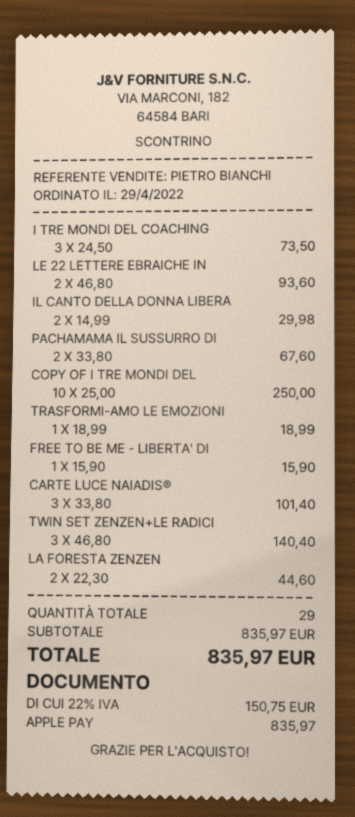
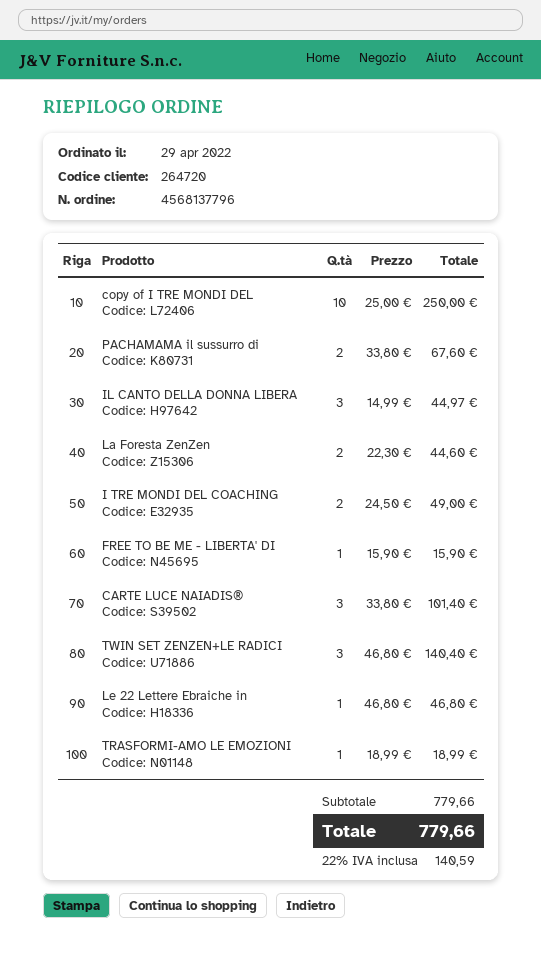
I TRE MONDI DEL COACHING: 3 x 24.50 = 73.50 -> 2 x 24.50 = 49.00
LE 22 LETTERE EBRAICHE IN: 2 x 46.80 = 93.60 -> 1 x 46.80 = 46.80
IL CANTO DELLA DONNA LIBERA: 2 x 14.99 = 29.98 -> 3 x 14.99 = 44.97
subtotal: 835.97 -> 779.66
tax: 22% = 150.75 -> 22% = 140.59
total: 835.97 -> 779.66

